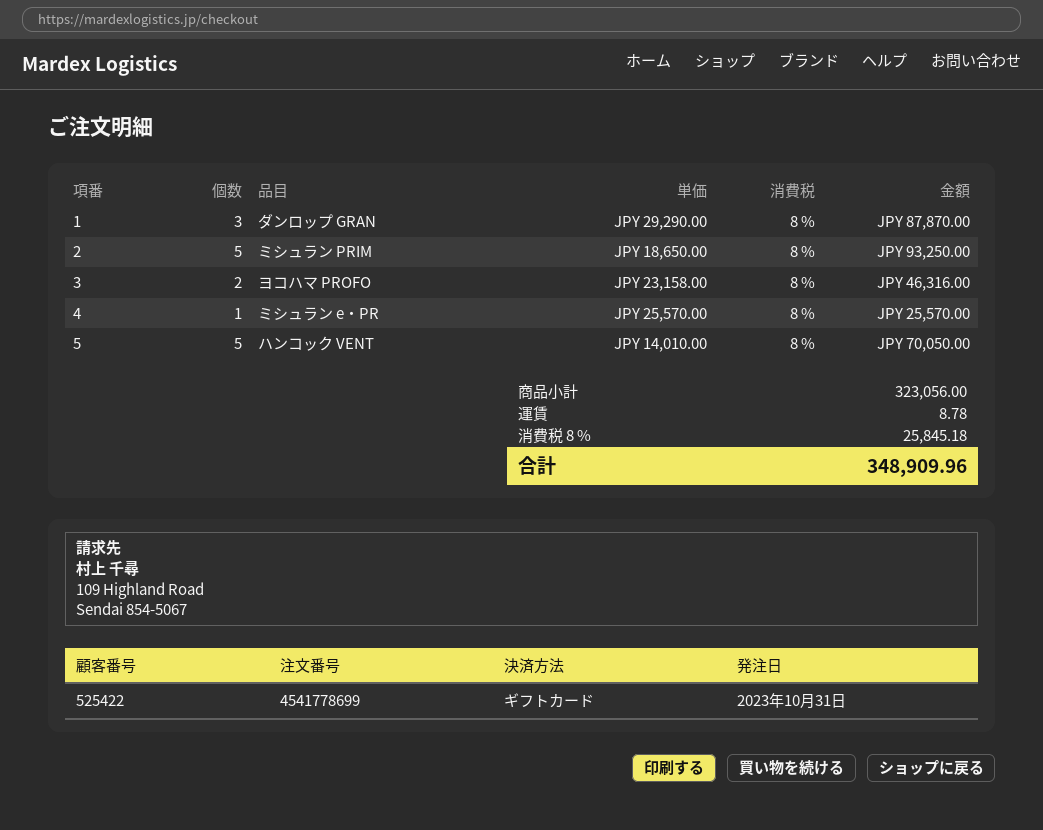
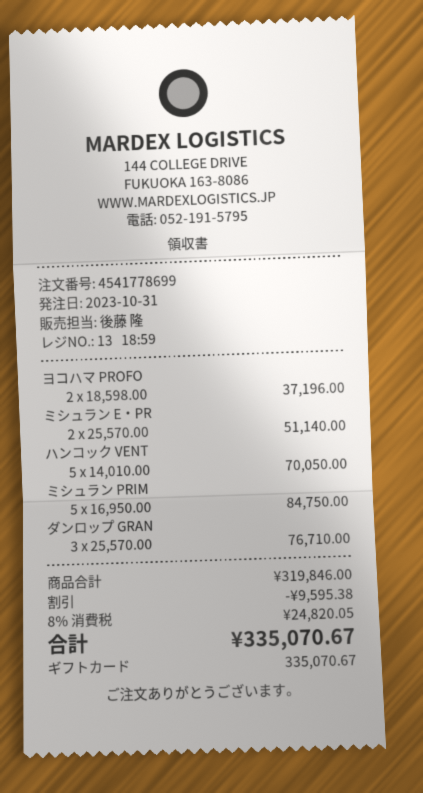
ダンロップ GRAN: 3 x 29290.00 = 87870.00 -> 3 x 25570.00 = 76710.00
ミシュラン PRIM: 5 x 18650.00 = 93250.00 -> 5 x 16950.00 = 84750.00
ヨコハマ PROFO: 2 x 23158.00 = 46316.00 -> 2 x 18598.00 = 37196.00
ミシュラン e・PR: 1 x 25570.00 = 25570.00 -> 2 x 25570.00 = 51140.00
subtotal: 323056.00 -> 319846.00
discount: none -> 9595.38
shipping: 8.78 -> none
tax: 8% = 25845.18 -> 8% = 24820.05
total: 348909.96 -> 335070.67

